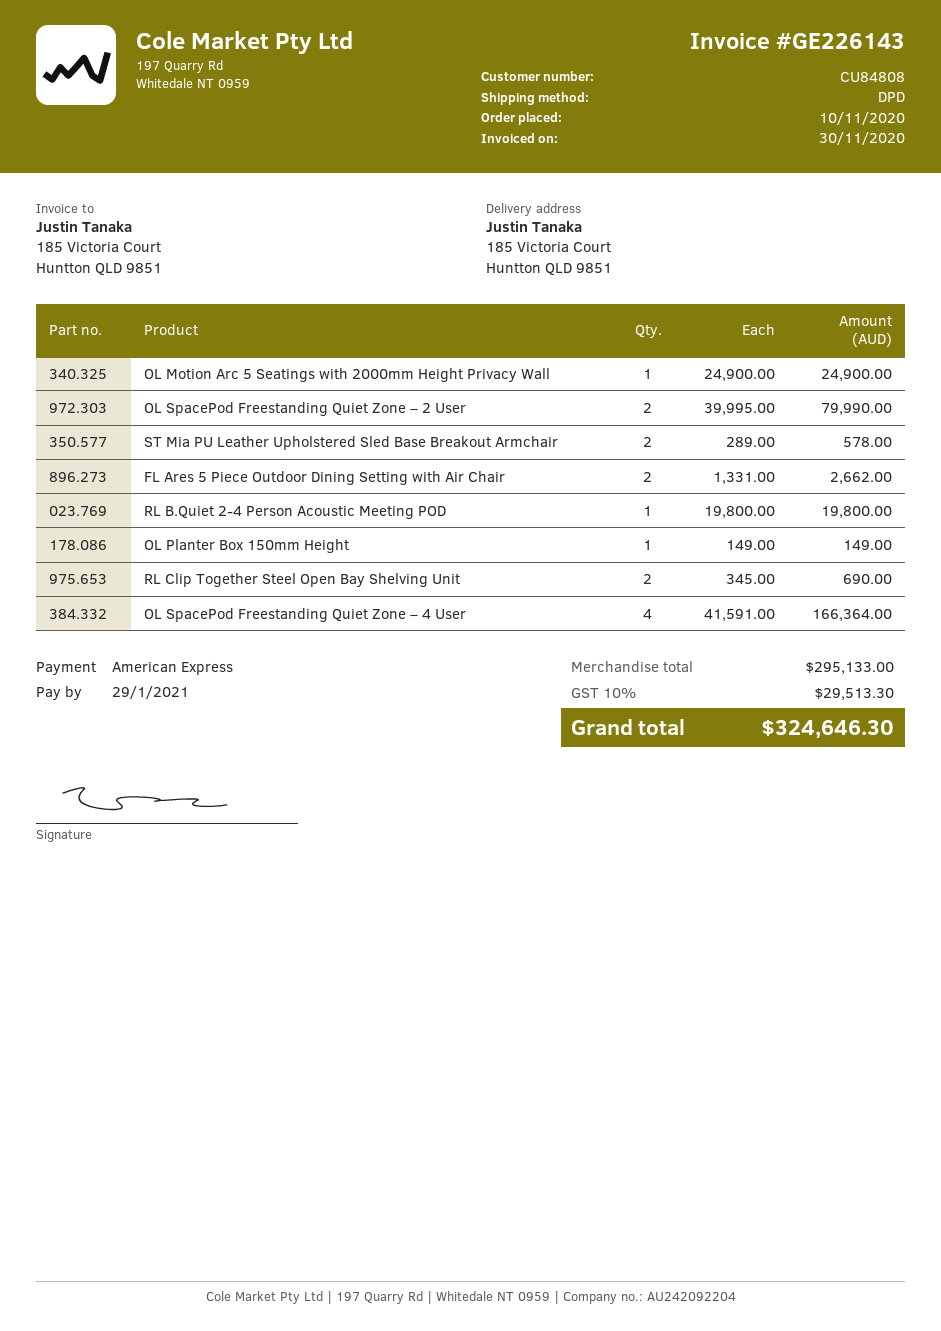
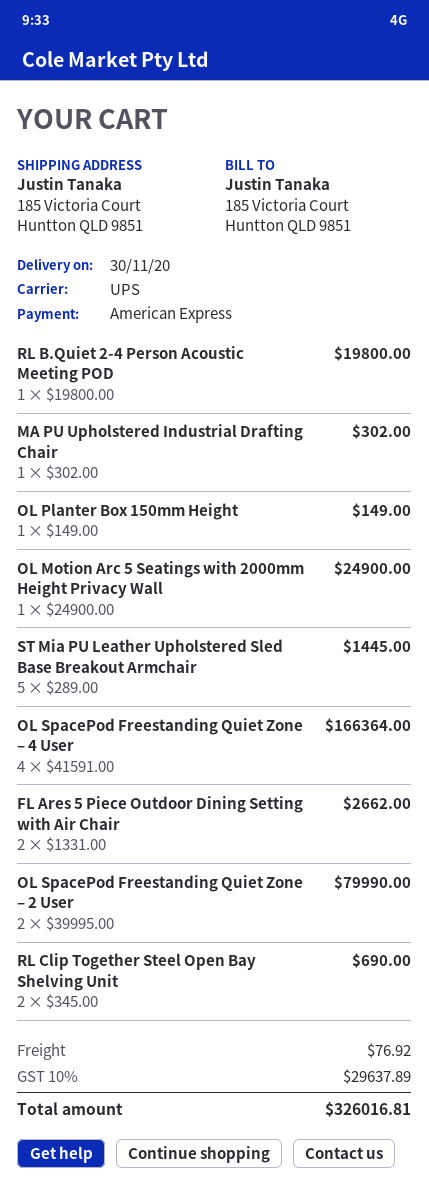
shipping method: DPD -> UPS
ST Mia PU Leather Upholstered Sled Base Breakout Armchair: 2 x 289.00 = 578.00 -> 5 x 289.00 = 1445.00
MA PU Upholstered Industrial Drafting Chair: none -> 1 x 302.00 = 302.00
shipping: none -> 76.92
tax: 10% = 29513.30 -> 10% = 29637.89
total: 324646.30 -> 326016.81

